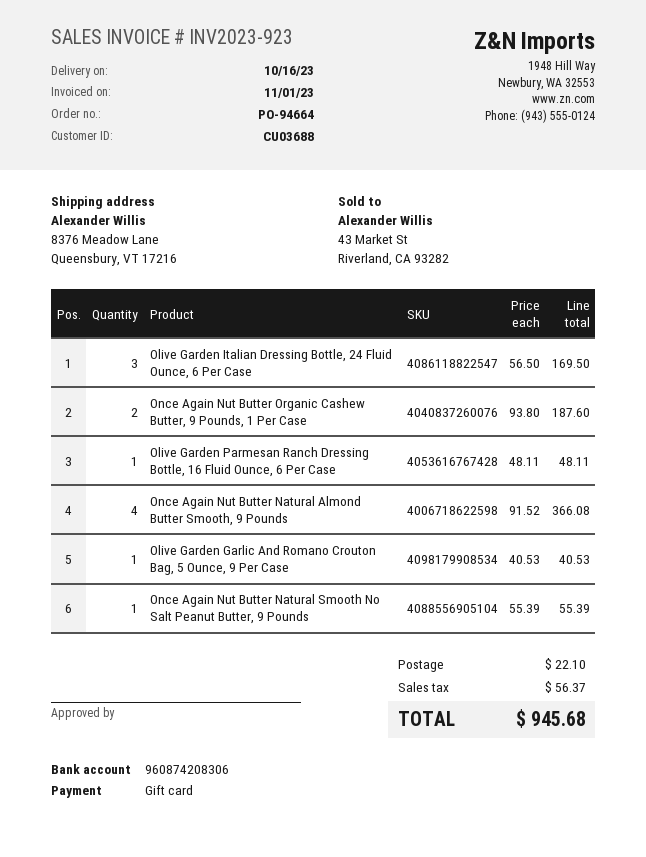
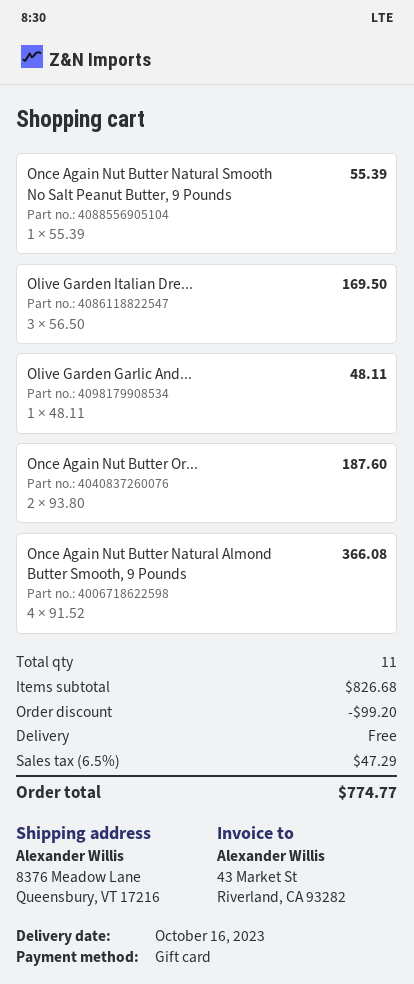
Olive Garden Parmesan Ranch Dressing Bottle, 16 Fluid Ounce, 6 Per Case: 1 x 48.11 = 48.11 -> none
Olive Garden Garlic And Romano Crouton Bag, 5 Ounce, 9 Per Case: 1 x 40.53 = 40.53 -> 1 x 48.11 = 48.11
discount: none -> 99.20
shipping: 22.10 -> 0.00
tax: 56.37 -> 47.29
total: 945.68 -> 774.77

